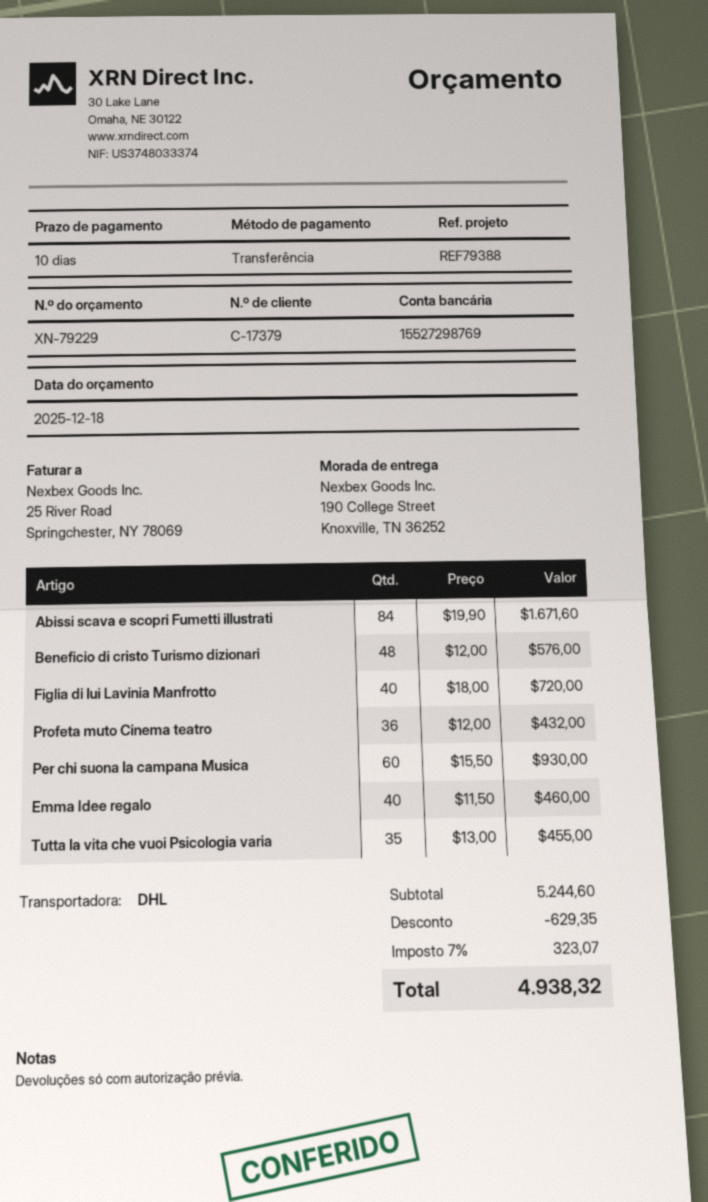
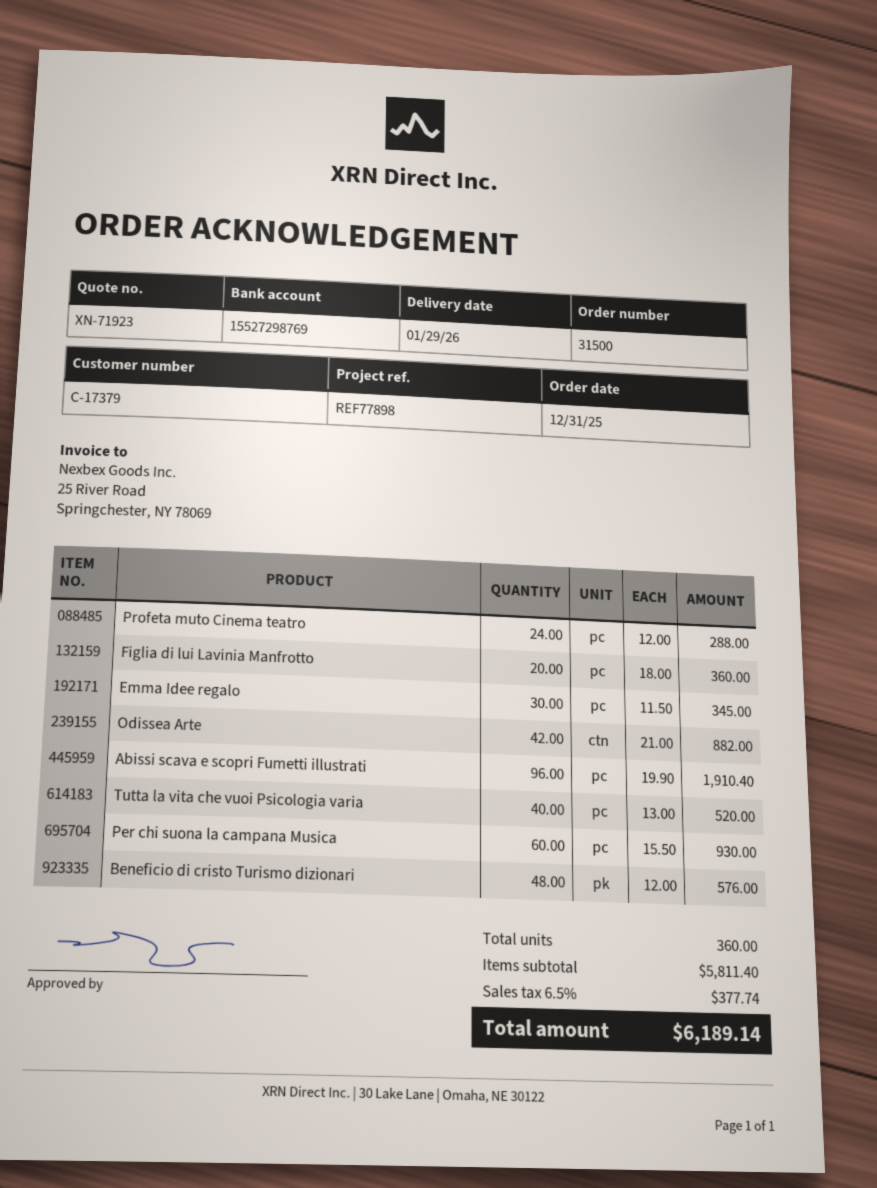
quote number: XN-79229 -> XN-71923
reference: REF79388 -> REF77898
Abissi scava e scopri Fumetti illustrati: 84 x 19.90 = 1671.60 -> 96 x 19.90 = 1910.40
Figlia di lui Lavinia Manfrotto: 40 x 18.00 = 720.00 -> 20 x 18.00 = 360.00
Profeta muto Cinema teatro: 36 x 12.00 = 432.00 -> 24 x 12.00 = 288.00
Emma Idee regalo: 40 x 11.50 = 460.00 -> 30 x 11.50 = 345.00
Tutta la vita che vuoi Psicologia varia: 35 x 13.00 = 455.00 -> 40 x 13.00 = 520.00
Odissea Arte: none -> 42 x 21.00 = 882.00
subtotal: 5244.60 -> 5811.40
discount: 629.35 -> none
tax: 7% = 323.07 -> 6.5% = 377.74
total: 4938.32 -> 6189.14

